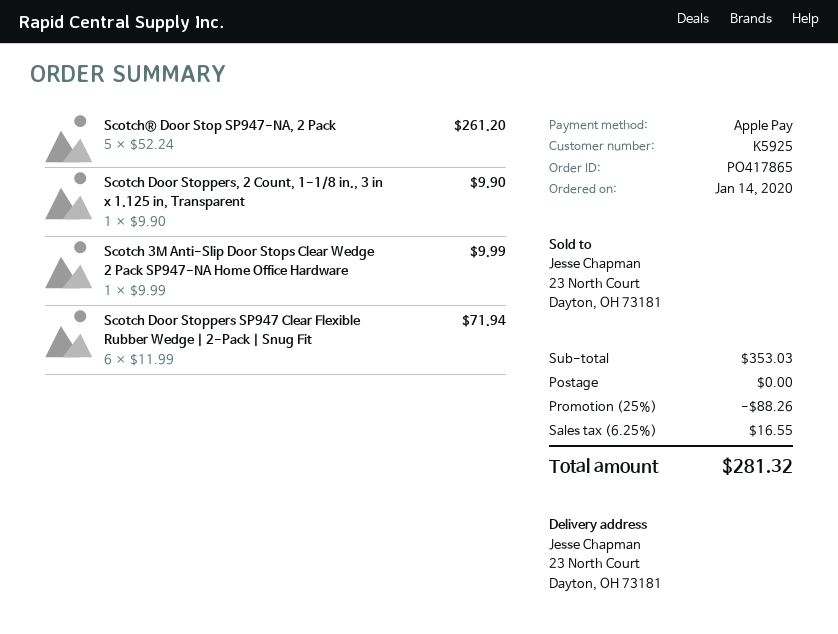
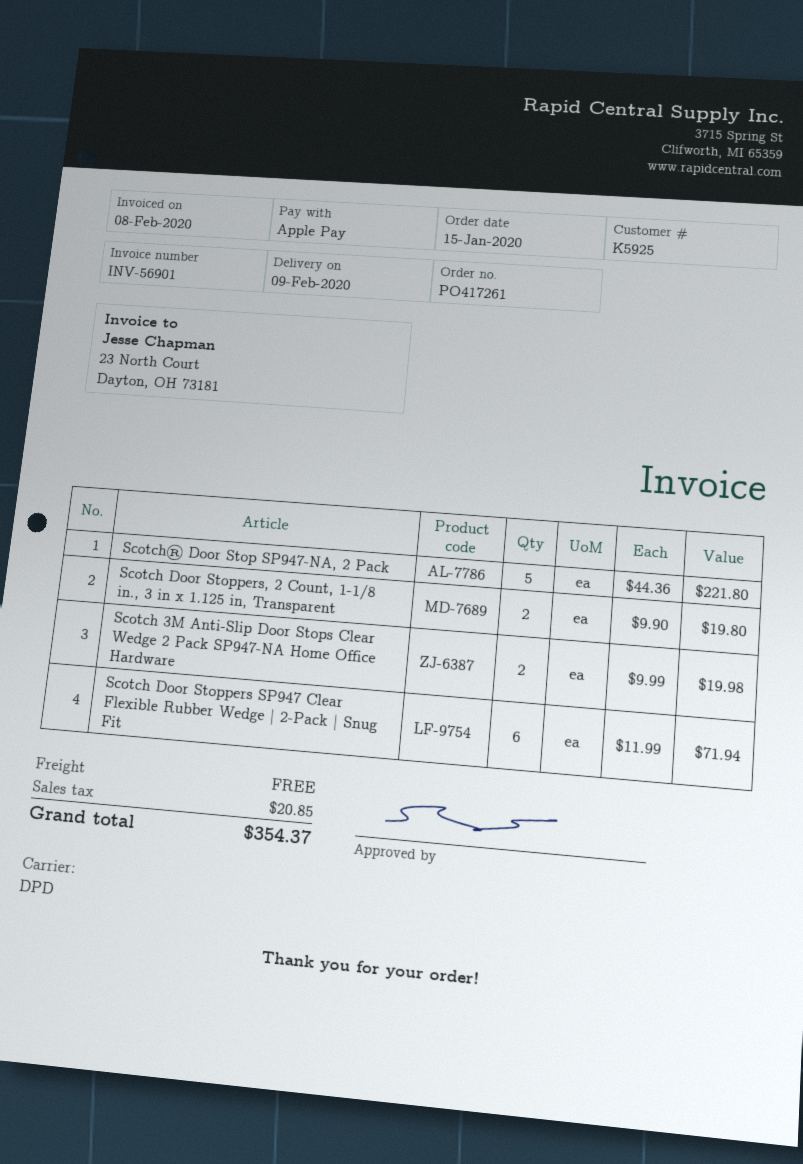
order number: PO417865 -> PO417261
order date: 2020-01-14 -> 2020-01-15
Scotch® Door Stop SP947-NA, 2 Pack: 5 x 52.24 = 261.20 -> 5 x 44.36 = 221.80
Scotch Door Stoppers, 2 Count, 1-1/8 in., 3 in x 1.125 in, Transparent: 1 x 9.90 = 9.90 -> 2 x 9.90 = 19.80
Scotch 3M Anti-Slip Door Stops Clear Wedge 2 Pack SP947-NA Home Office Hardware: 1 x 9.99 = 9.99 -> 2 x 9.99 = 19.98
discount: 25% = 88.26 -> none
tax: 16.55 -> 20.85
total: 281.32 -> 354.37

